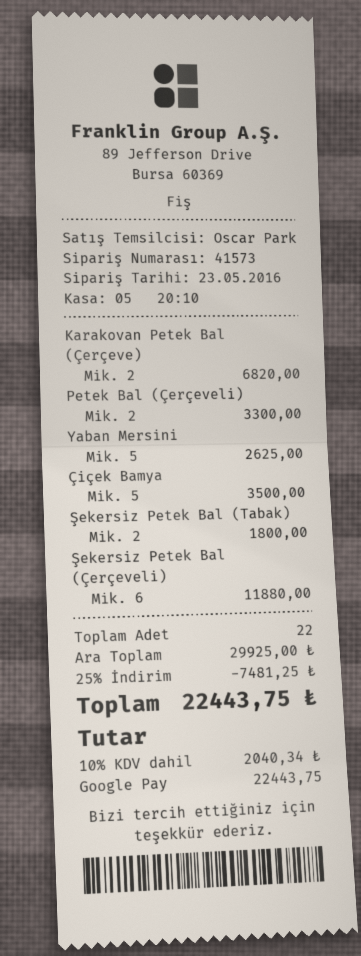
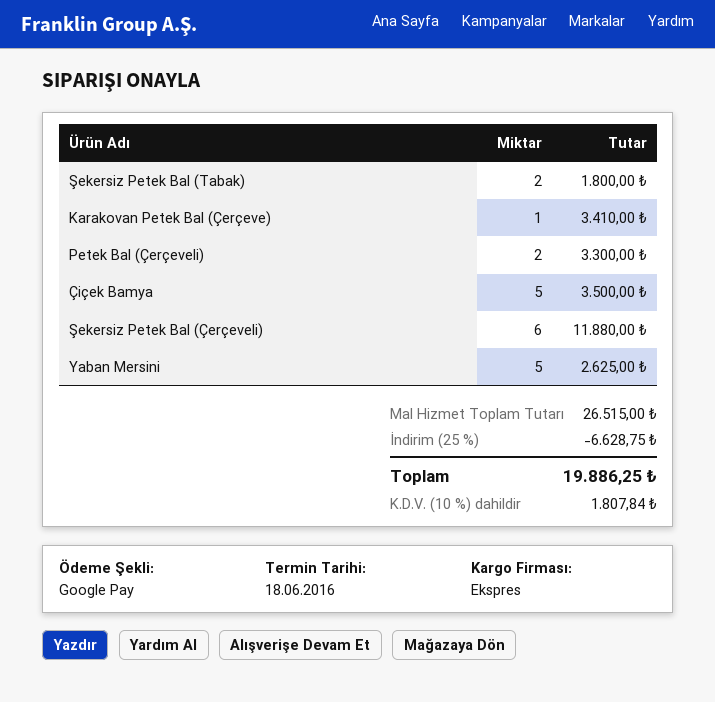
Karakovan Petek Bal (Çerçeve): 2 for 6820.00 -> 1 for 3410.00
subtotal: 29925.00 -> 26515.00
discount: 25% = 7481.25 -> 25% = 6628.75
tax: 10% = 2040.34 -> 10% = 1807.84
total: 22443.75 -> 19886.25

